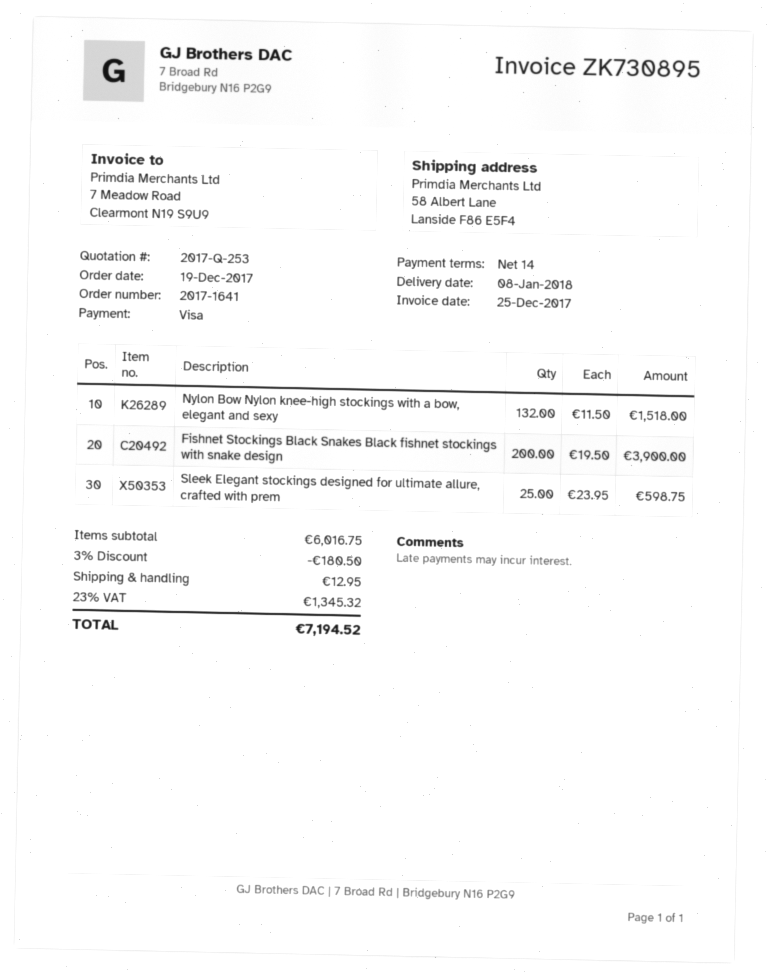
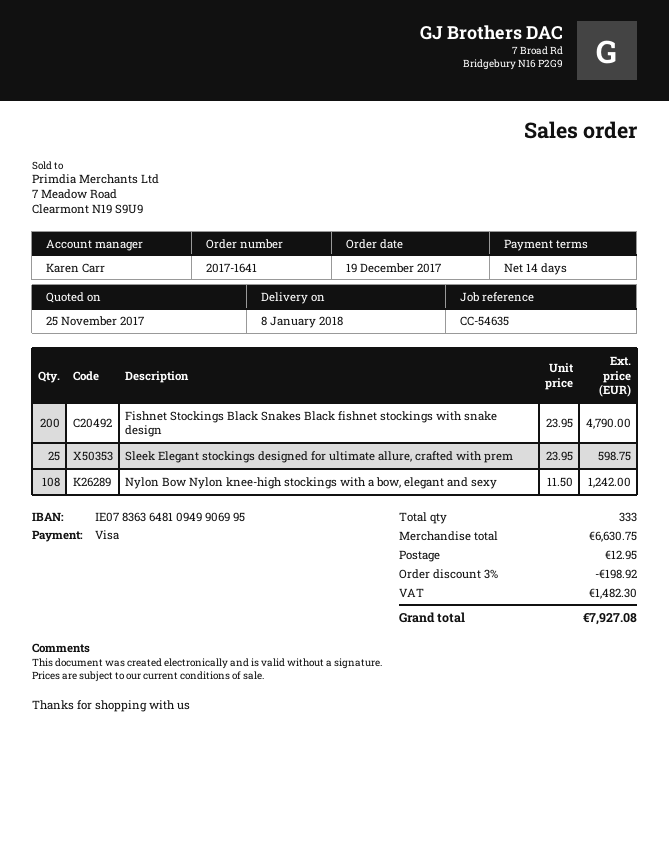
Nylon Bow Nylon knee-high stockings with a bow, elegant and sexy: 132 x 11.50 = 1518.00 -> 108 x 11.50 = 1242.00
Fishnet Stockings Black Snakes Black fishnet stockings with snake design: 200 x 19.50 = 3900.00 -> 200 x 23.95 = 4790.00
subtotal: 6016.75 -> 6630.75
discount: 3% = 180.50 -> 3% = 198.92
tax: 1345.32 -> 1482.30
total: 7194.52 -> 7927.08

